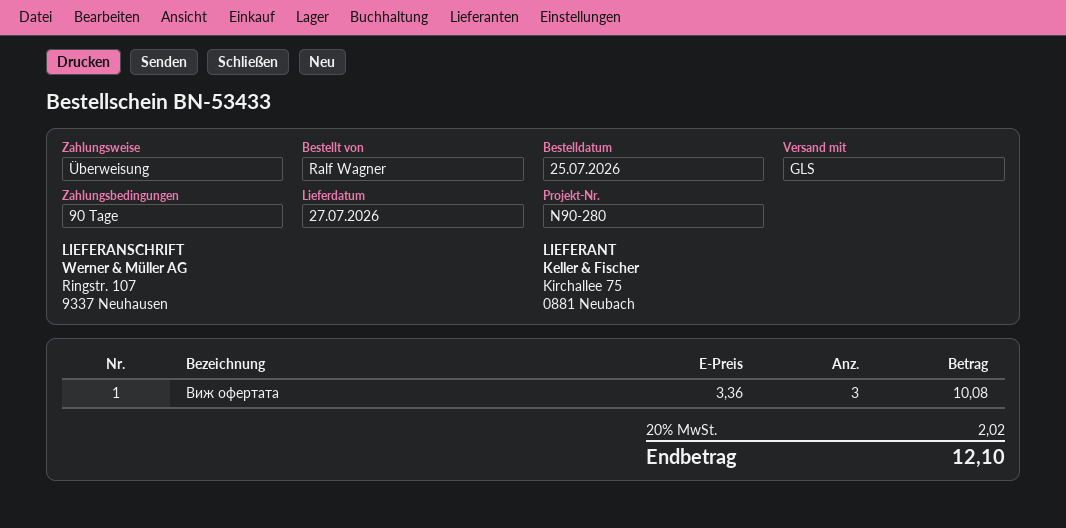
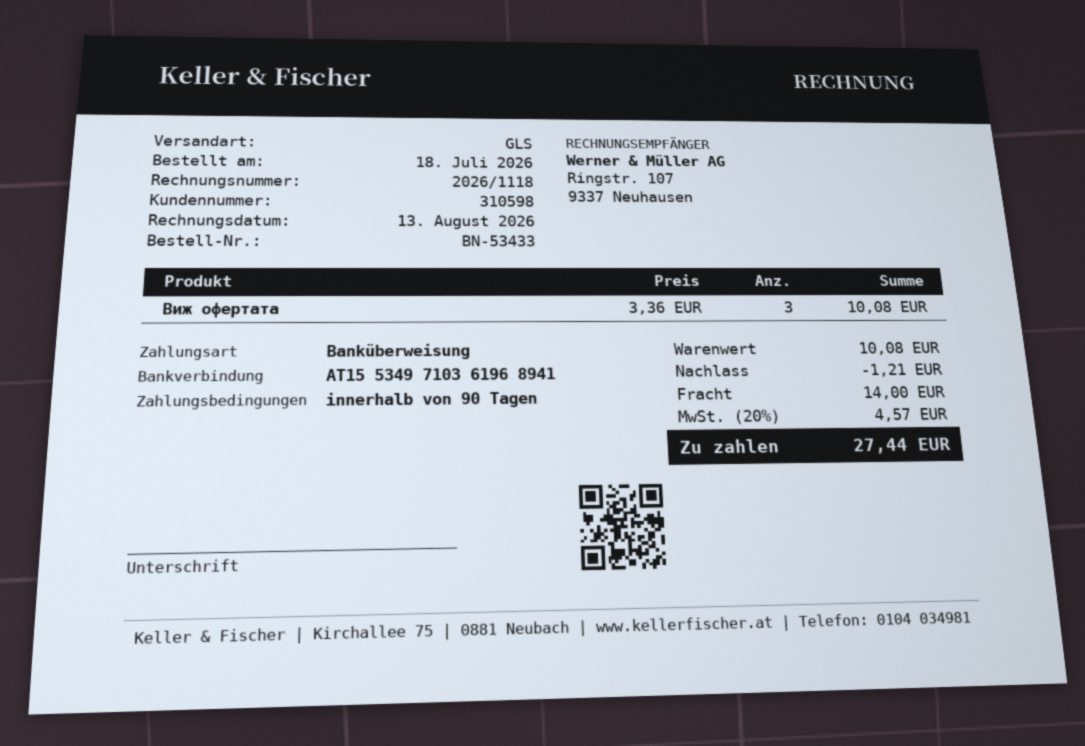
order date: 2026-07-25 -> 2026-07-18
discount: none -> 1.21
shipping: none -> 14.00
tax: 20% = 2.02 -> 20% = 4.57
total: 12.10 -> 27.44

